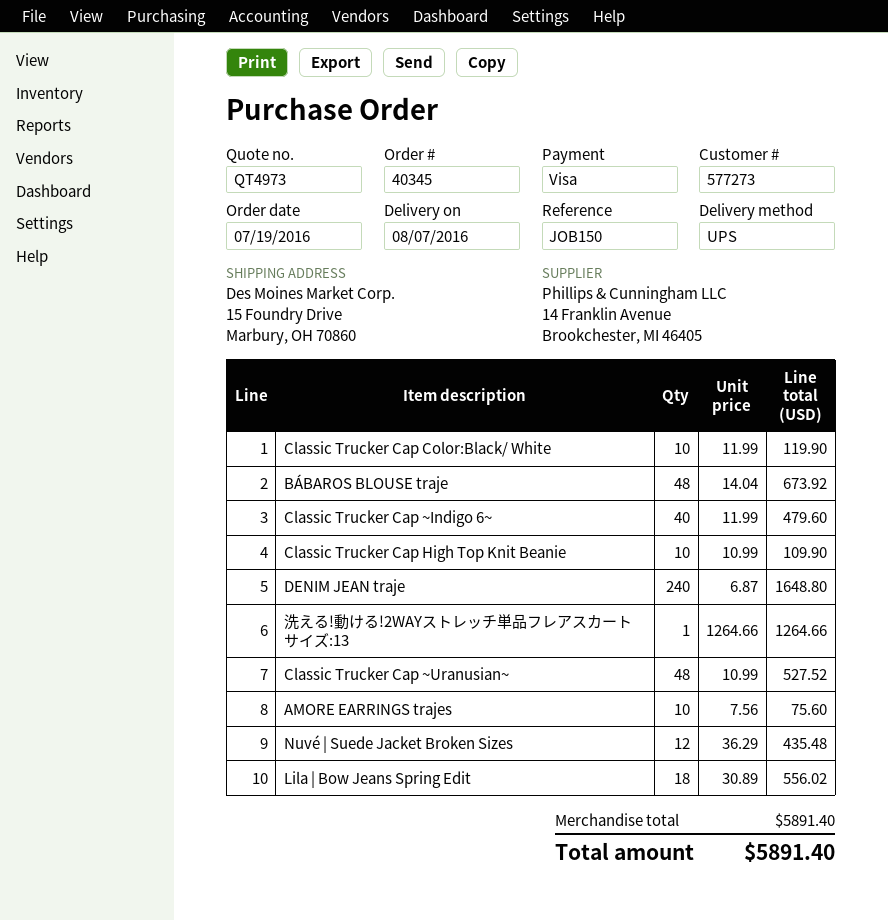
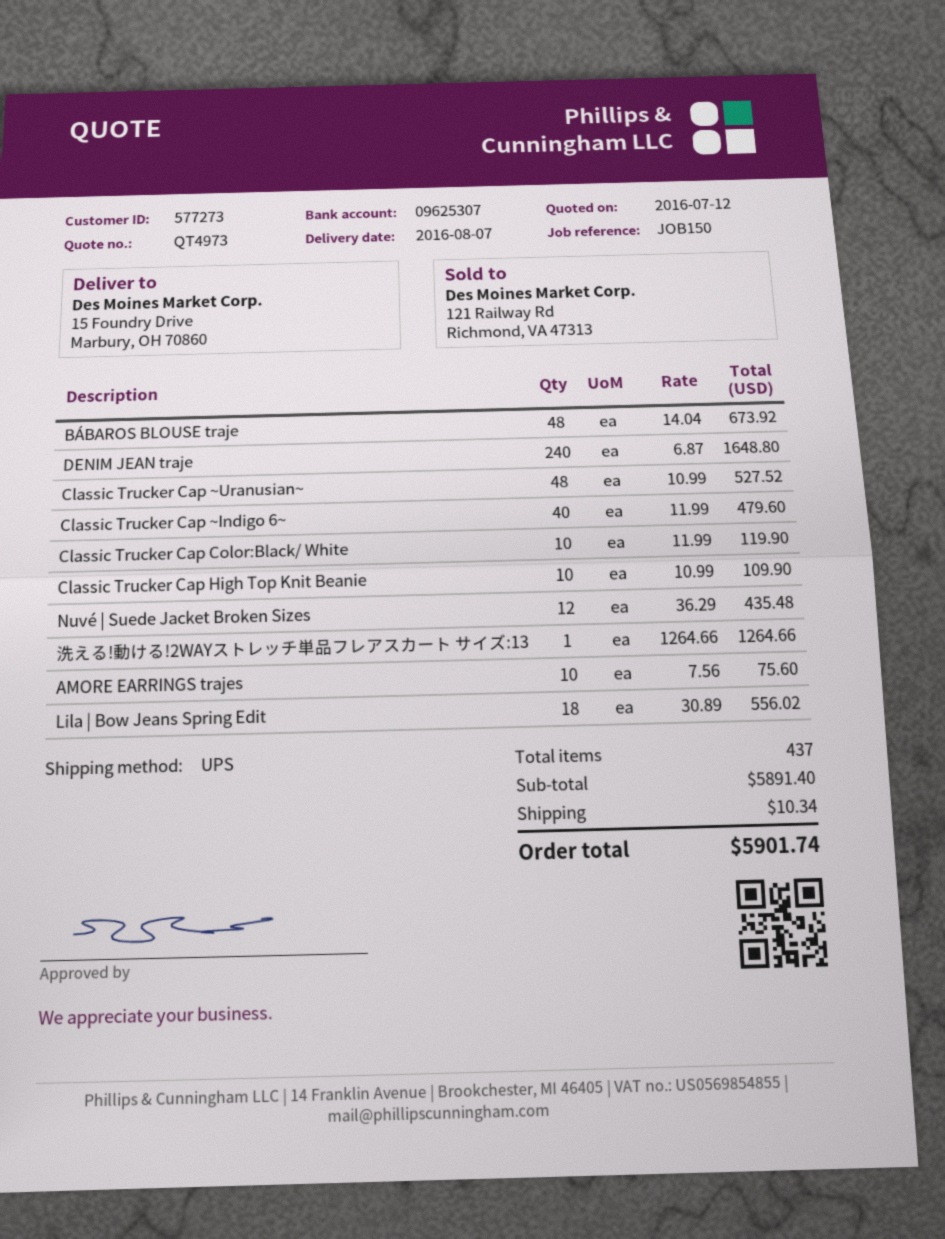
shipping: none -> 10.34
total: 5891.40 -> 5901.74

